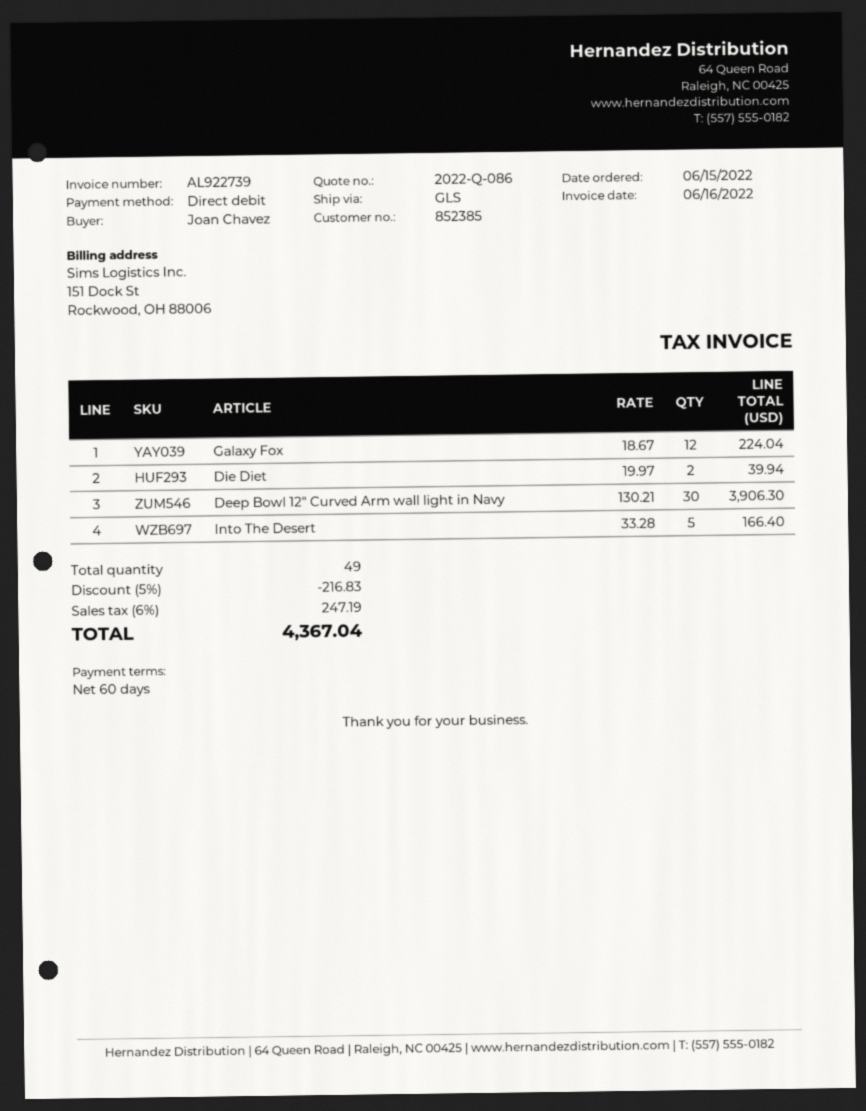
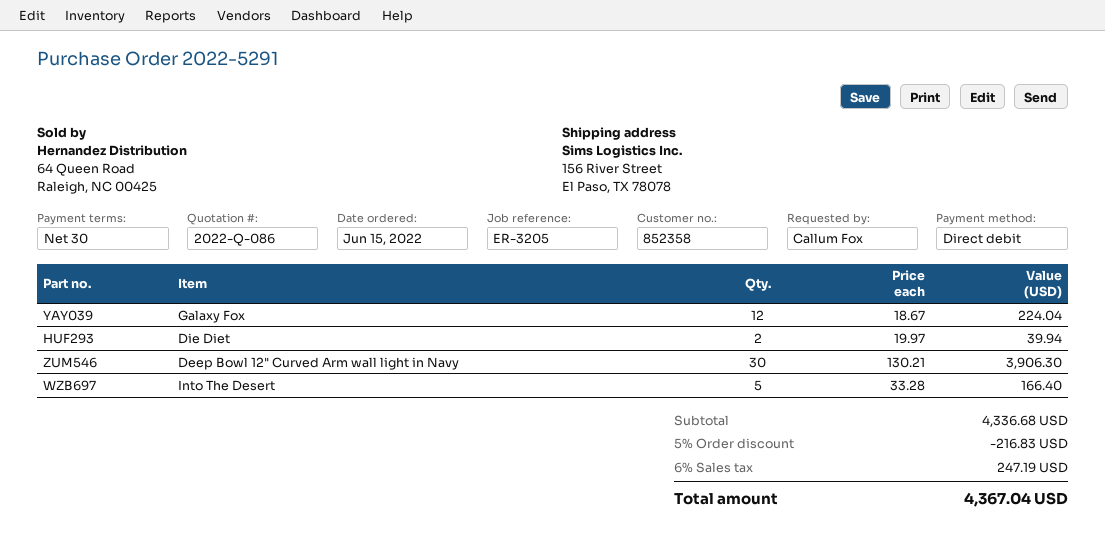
payment terms: 60 days -> 30 days
customer number: 852385 -> 852358
ordered by: Joan Chavez -> Callum Fox

